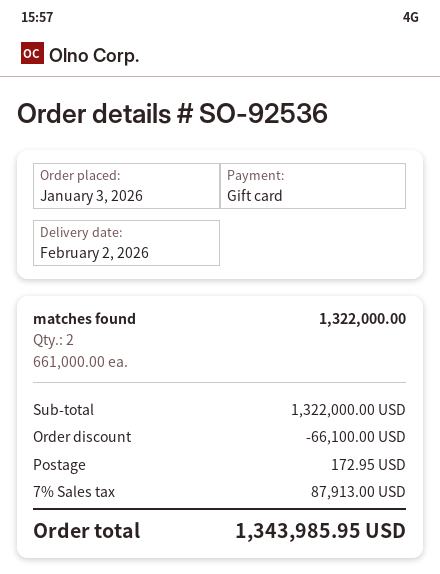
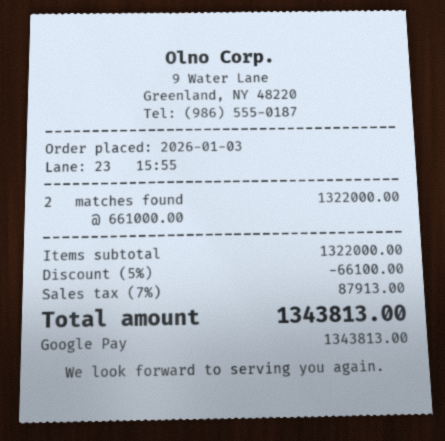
payment method: gift card -> Google Pay
shipping: 172.95 -> none
total: 1343985.95 -> 1343813.00

